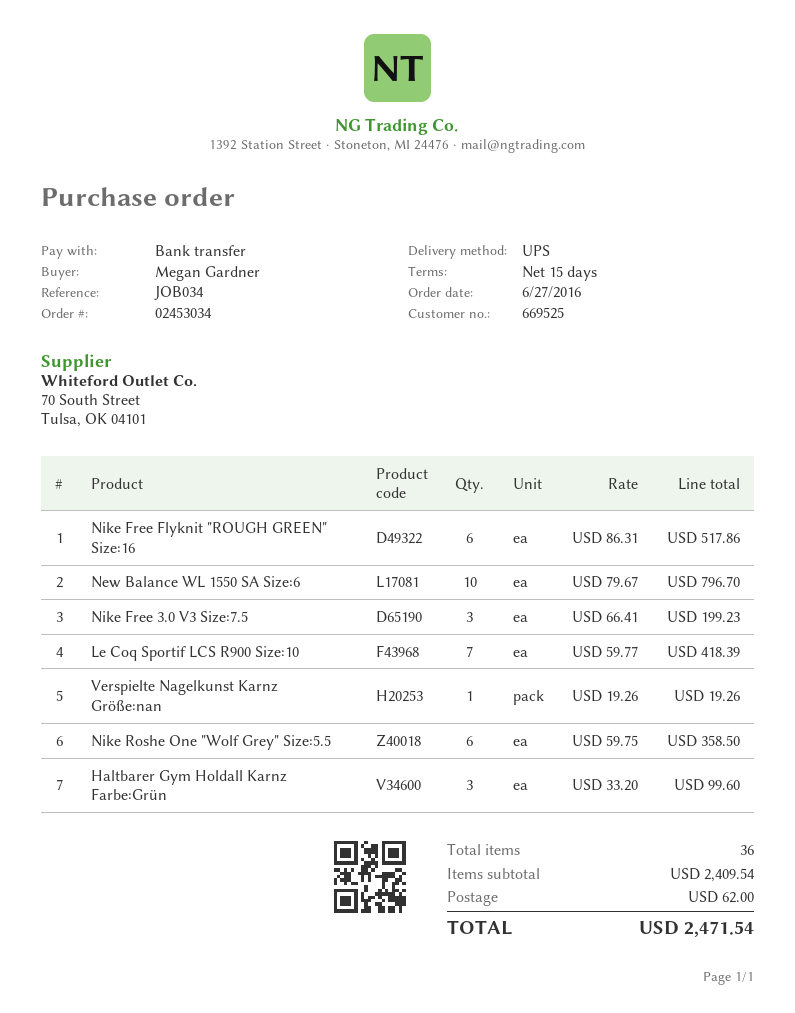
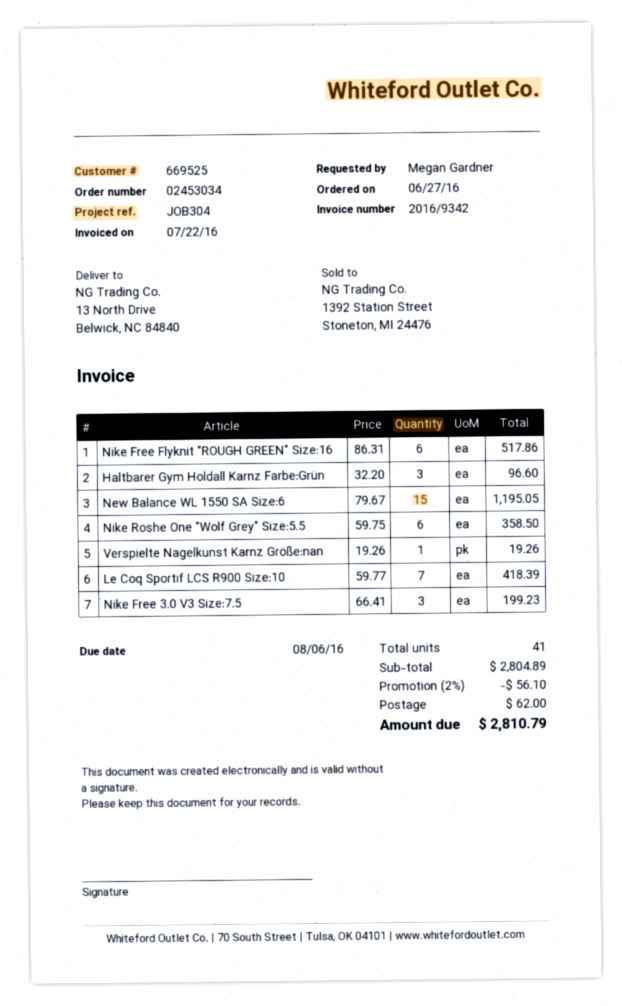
reference: JOB034 -> JOB304
New Balance WL 1550 SA Size:6: 10 x 79.67 = 796.70 -> 15 x 79.67 = 1195.05
Haltbarer Gym Holdall Karnz Farbe:Grün: 3 x 33.20 = 99.60 -> 3 x 32.20 = 96.60
total quantity: 36 -> 41
subtotal: 2409.54 -> 2804.89
discount: none -> 2% = 56.10
total: 2471.54 -> 2810.79

